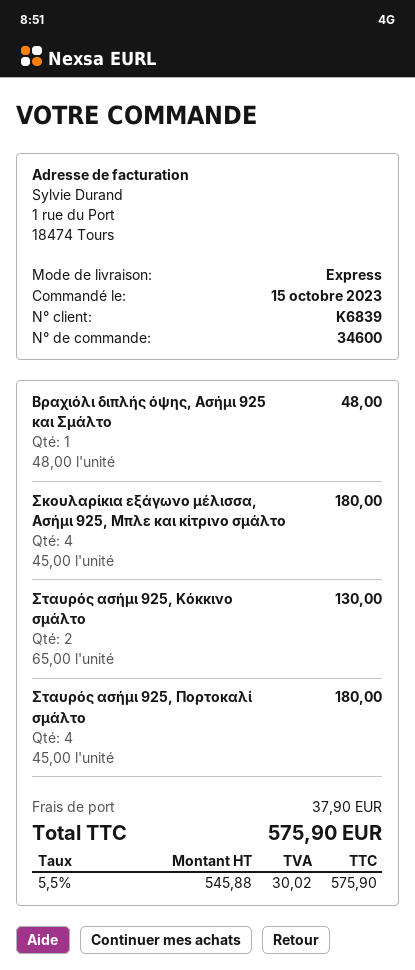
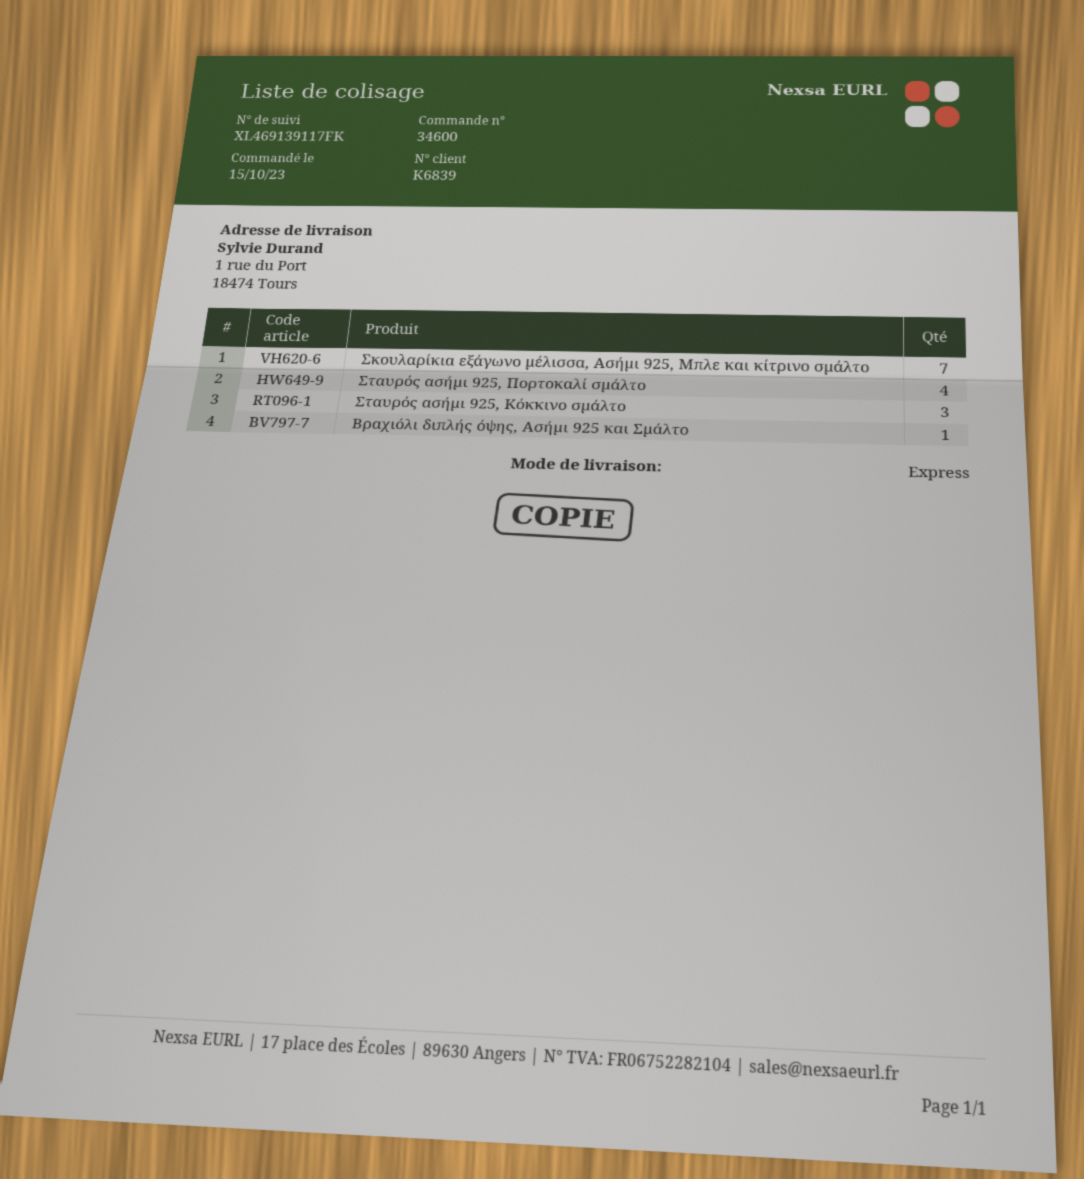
Σκουλαρίκια εξάγωνο μέλισσα, Ασήμι 925, Μπλε και κίτρινο σμάλτο: 4 -> 7
Σταυρός ασήμι 925, Κόκκινο σμάλτο: 2 -> 3

